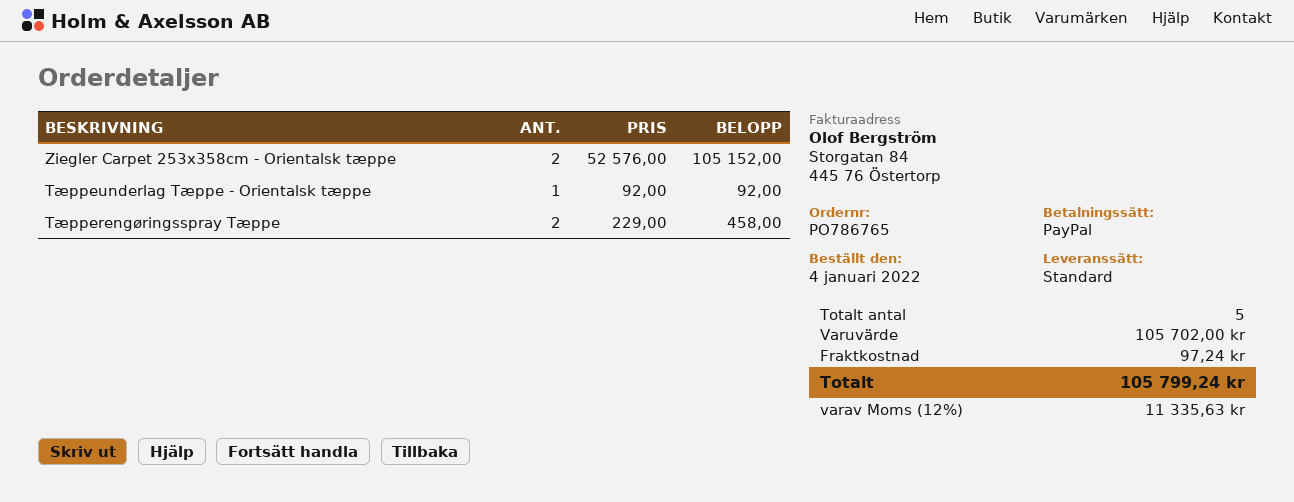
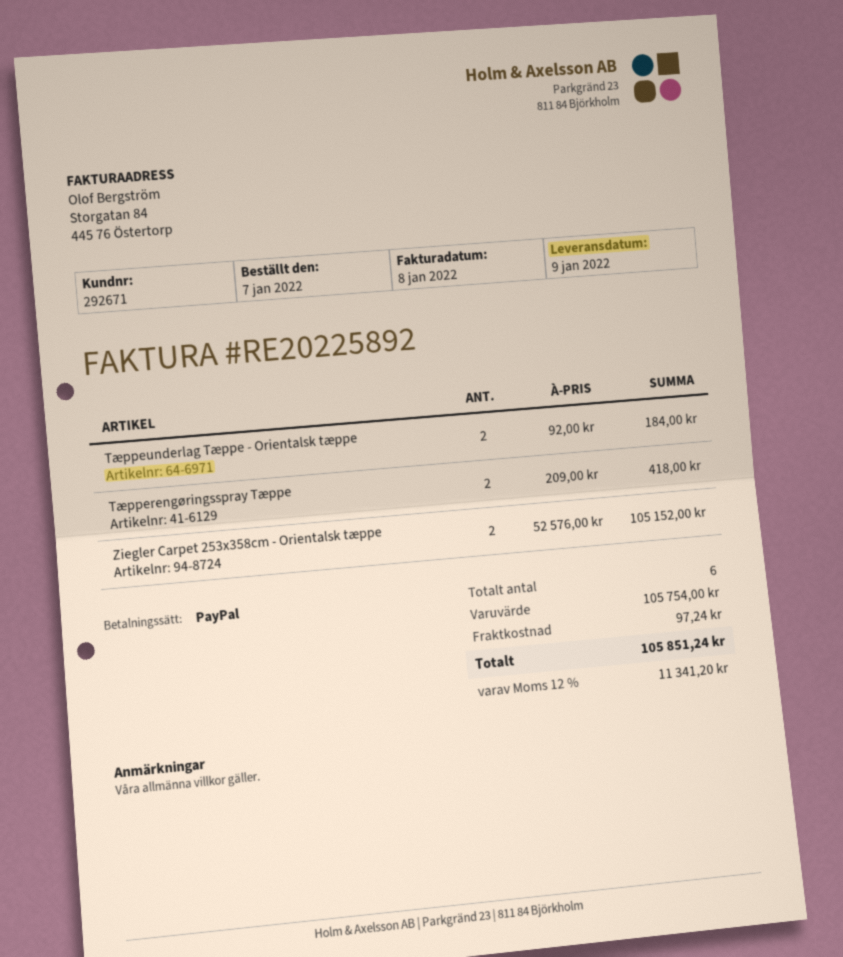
order date: 2022-01-04 -> 2022-01-07
Tæppeunderlag Tæppe - Orientalsk tæppe: 1 x 92.00 = 92.00 -> 2 x 92.00 = 184.00
Tæpperengøringsspray Tæppe: 2 x 229.00 = 458.00 -> 2 x 209.00 = 418.00
total quantity: 5 -> 6
subtotal: 105702.00 -> 105754.00
tax: 12% = 11335.63 -> 12% = 11341.20
total: 105799.24 -> 105851.24

